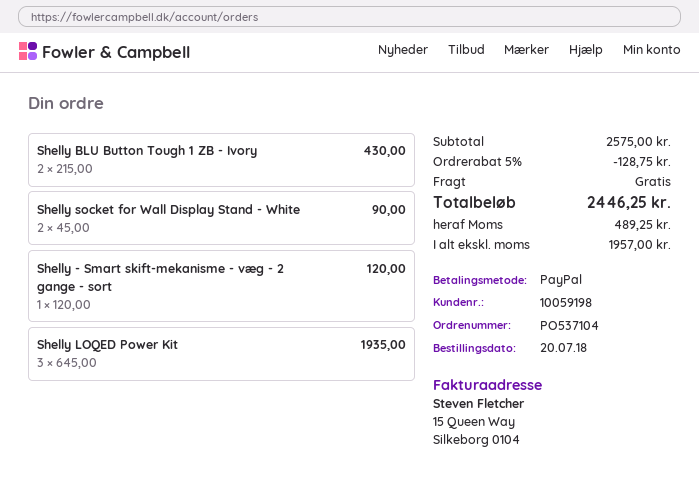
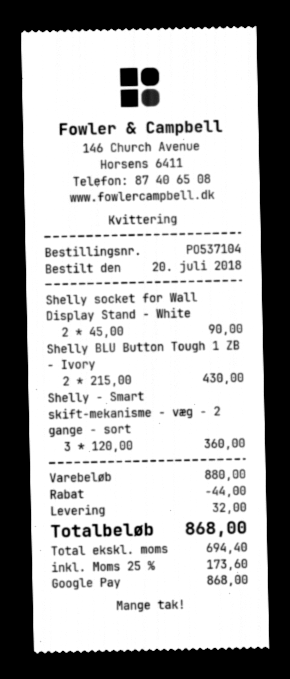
payment method: PayPal -> Google Pay
Shelly - Smart skift-mekanisme - væg - 2 gange - sort: 1 x 120.00 = 120.00 -> 3 x 120.00 = 360.00
Shelly LOQED Power Kit: 3 x 645.00 = 1935.00 -> none
subtotal: 2575.00 -> 880.00
discount: 128.75 -> 44.00
shipping: 0.00 -> 32.00
net: 1957.00 -> 694.40
tax: 489.25 -> 173.60
total: 2446.25 -> 868.00

